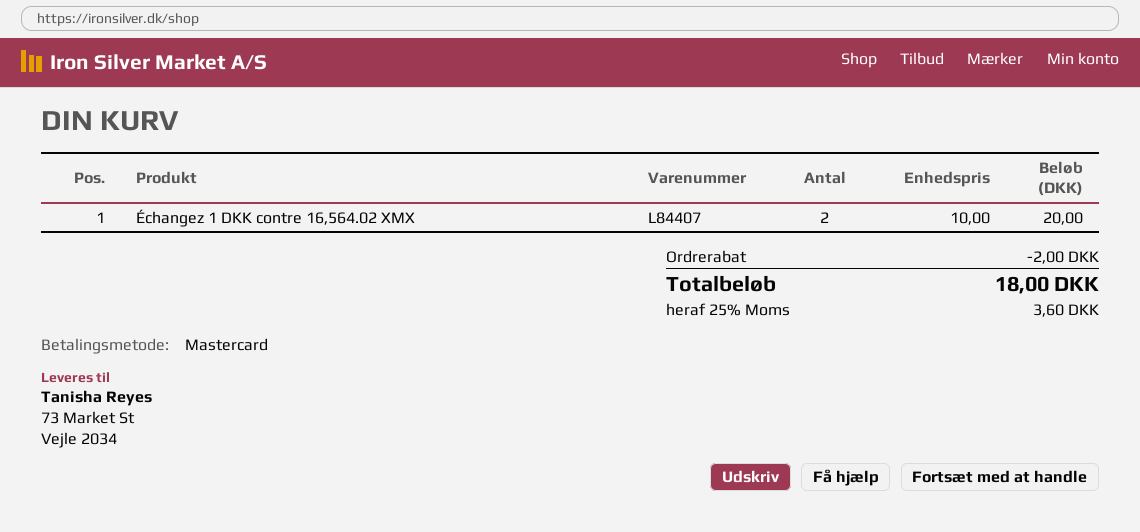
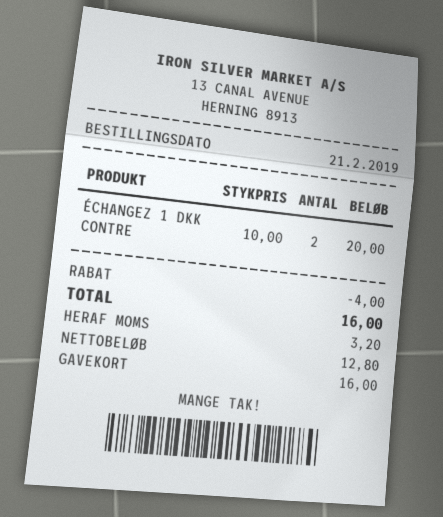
payment method: Mastercard -> gift card
discount: 2.00 -> 4.00
tax: 3.60 -> 3.20
total: 18.00 -> 16.00

